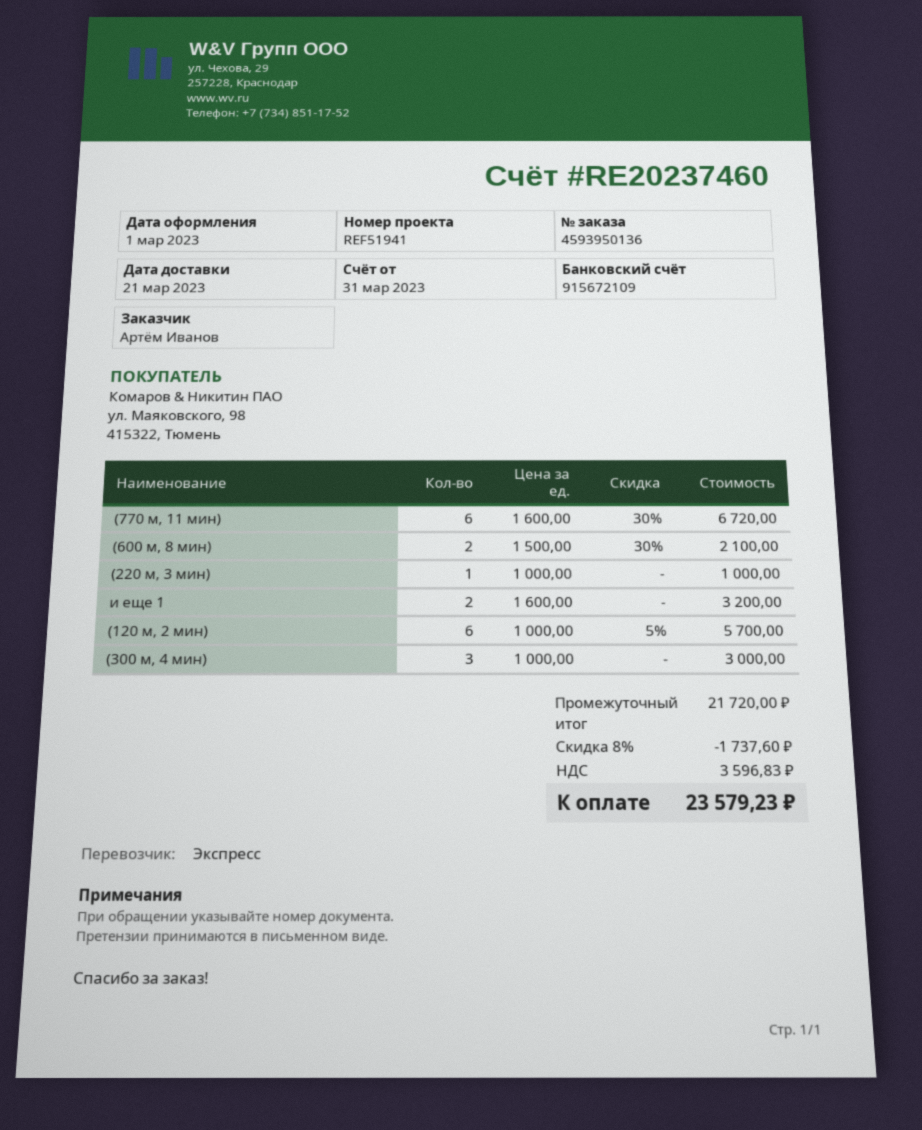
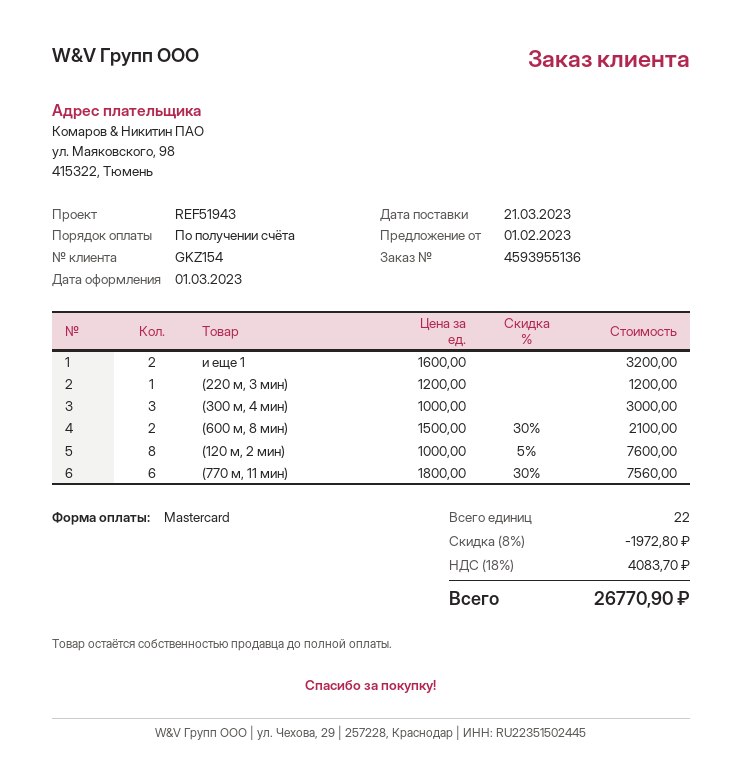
order number: 4593950136 -> 4593955136
reference: REF51941 -> REF51943
(770 м, 11 мин): 6 x 1600.00 - 30% = 6720.00 -> 6 x 1800.00 - 30% = 7560.00
(220 м, 3 мин): 1 x 1000.00 = 1000.00 -> 1 x 1200.00 = 1200.00
(120 м, 2 мин): 6 x 1000.00 - 5% = 5700.00 -> 8 x 1000.00 - 5% = 7600.00
discount: 8% = 1737.60 -> 8% = 1972.80
tax: 3596.83 -> 4083.70
total: 23579.23 -> 26770.90

